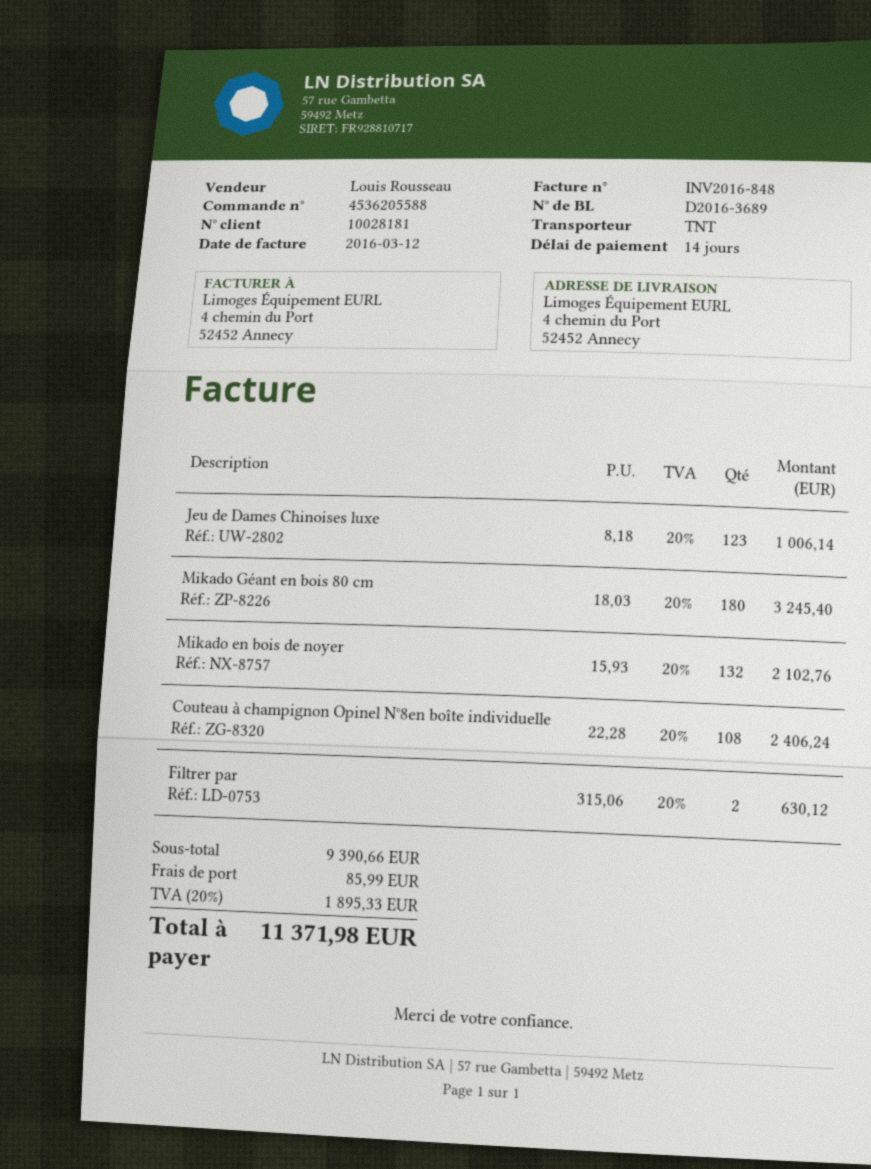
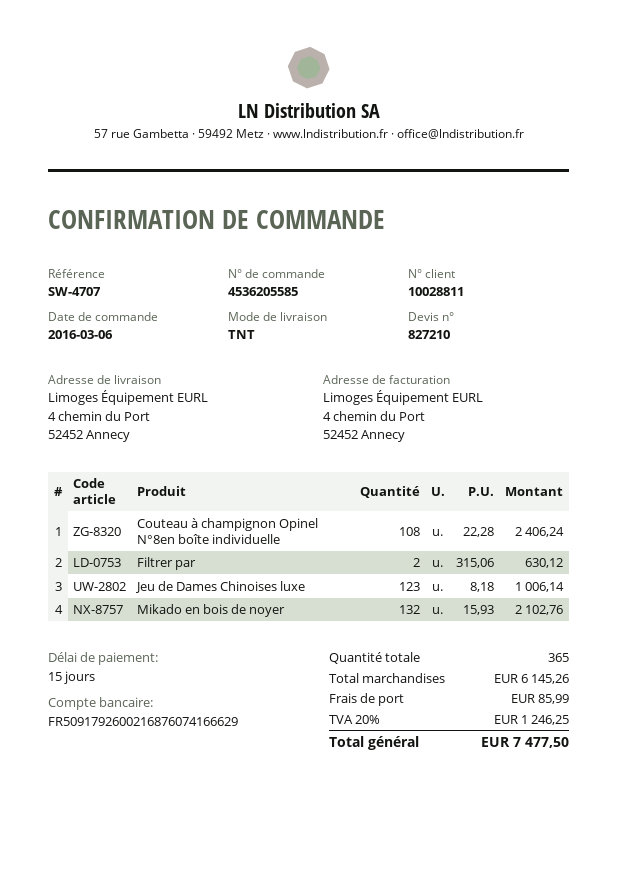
order number: 4536205588 -> 4536205585
payment terms: 14 days -> 15 days
customer number: 10028181 -> 10028811
Mikado Géant en bois 80 cm: 180 x 18.03 = 3245.40 -> none
subtotal: 9390.66 -> 6145.26
tax: 20% = 1895.33 -> 20% = 1246.25
total: 11371.98 -> 7477.50

